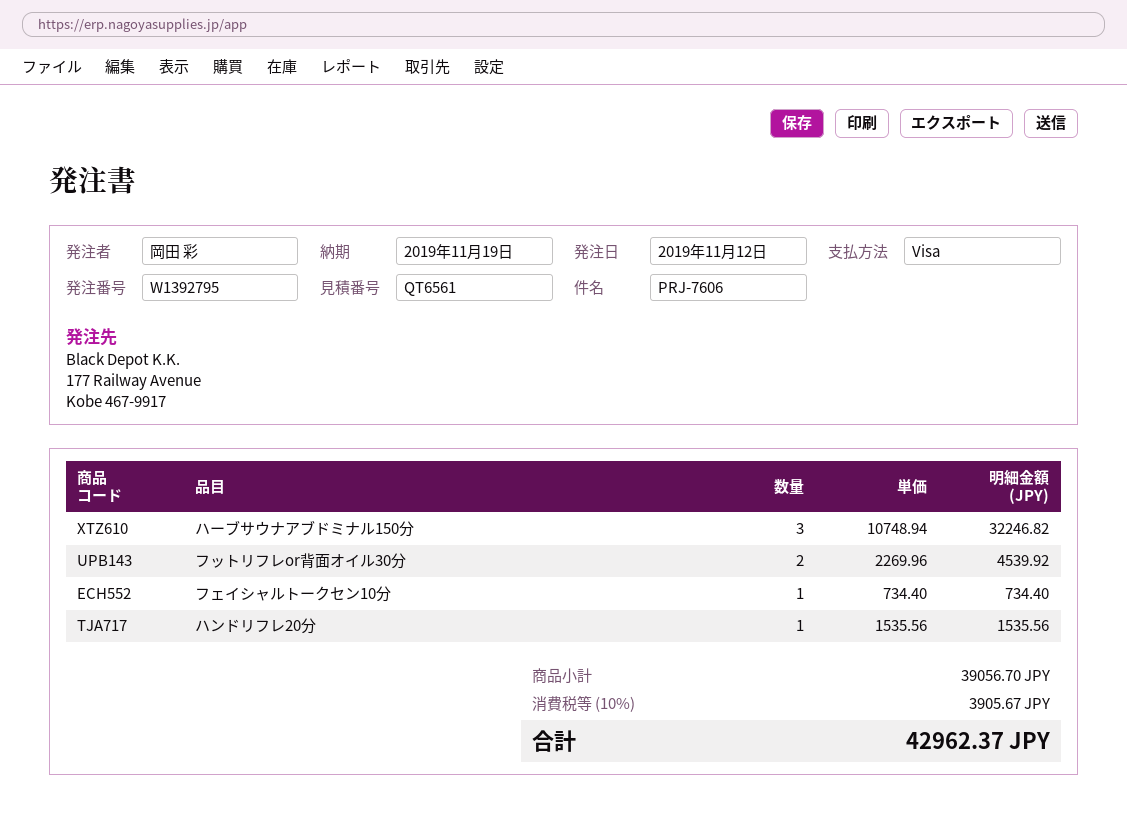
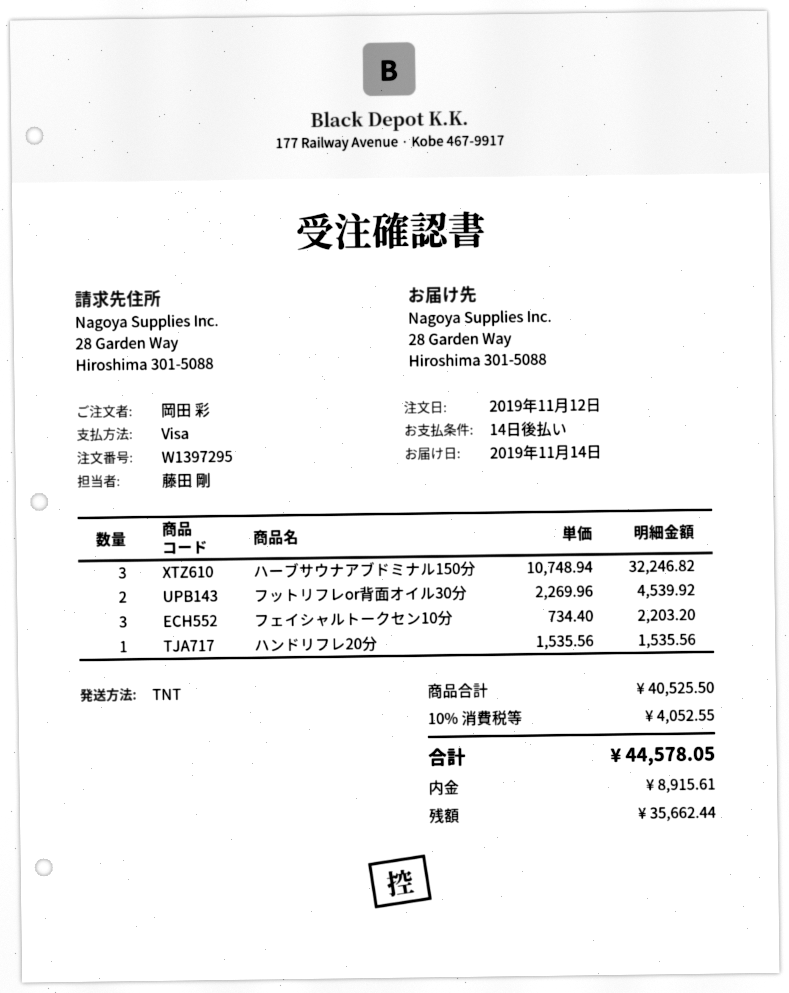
order number: W1392795 -> W1397295
delivery date: 2019-11-19 -> 2019-11-14
フェイシャルトークセン10分: 1 x 734.40 = 734.40 -> 3 x 734.40 = 2203.20
subtotal: 39056.70 -> 40525.50
tax: 10% = 3905.67 -> 10% = 4052.55
total: 42962.37 -> 44578.05

